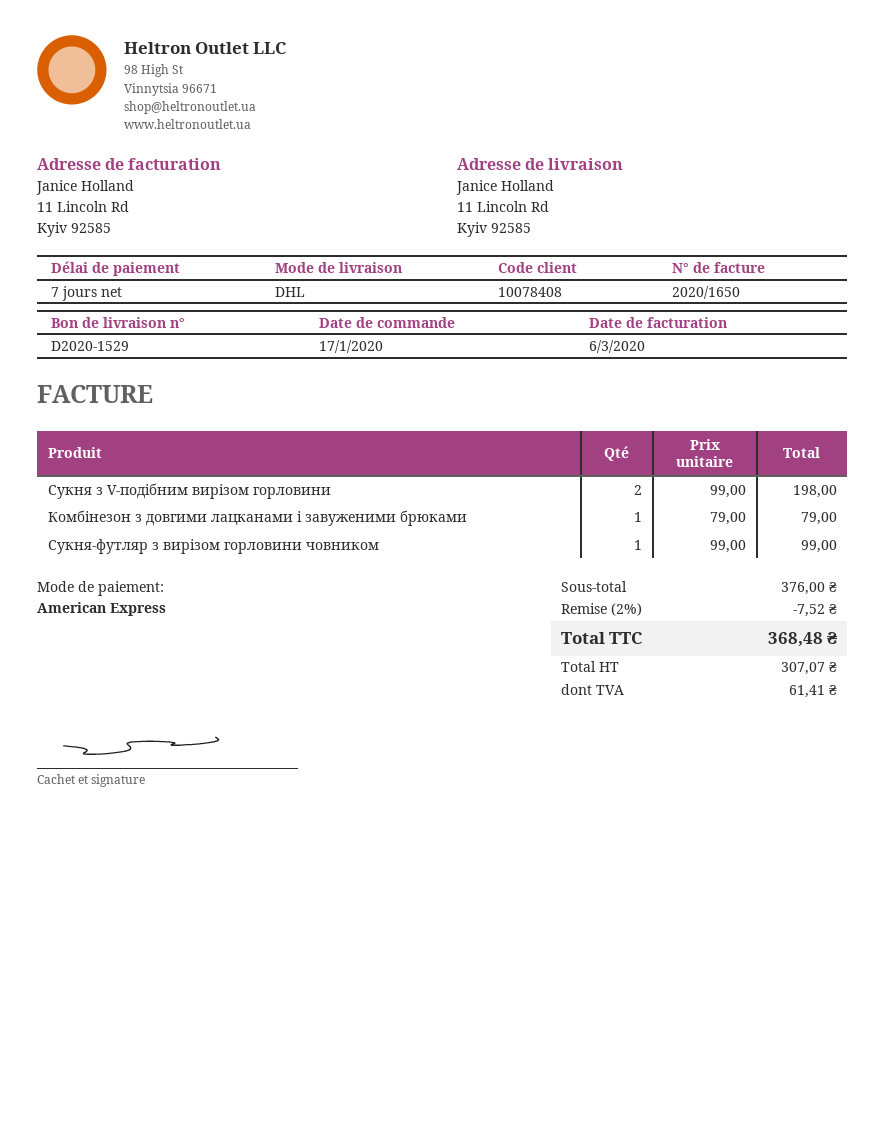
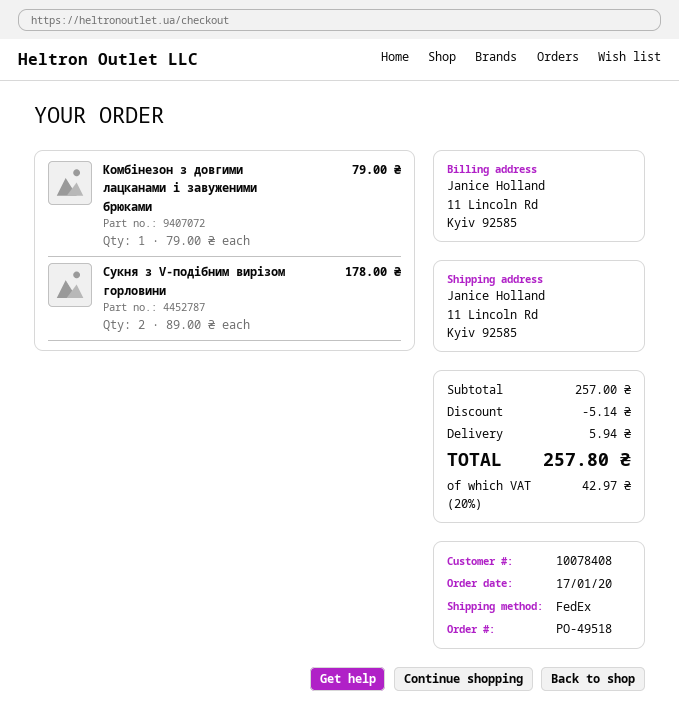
shipping method: DHL -> FedEx
Сукня з V-подібним вирізом горловини: 2 x 99.00 = 198.00 -> 2 x 89.00 = 178.00
Сукня-футляр з вирізом горловини човником: 1 x 99.00 = 99.00 -> none
subtotal: 376.00 -> 257.00
discount: 7.52 -> 5.14
shipping: none -> 5.94
tax: 61.41 -> 42.97
total: 368.48 -> 257.80

